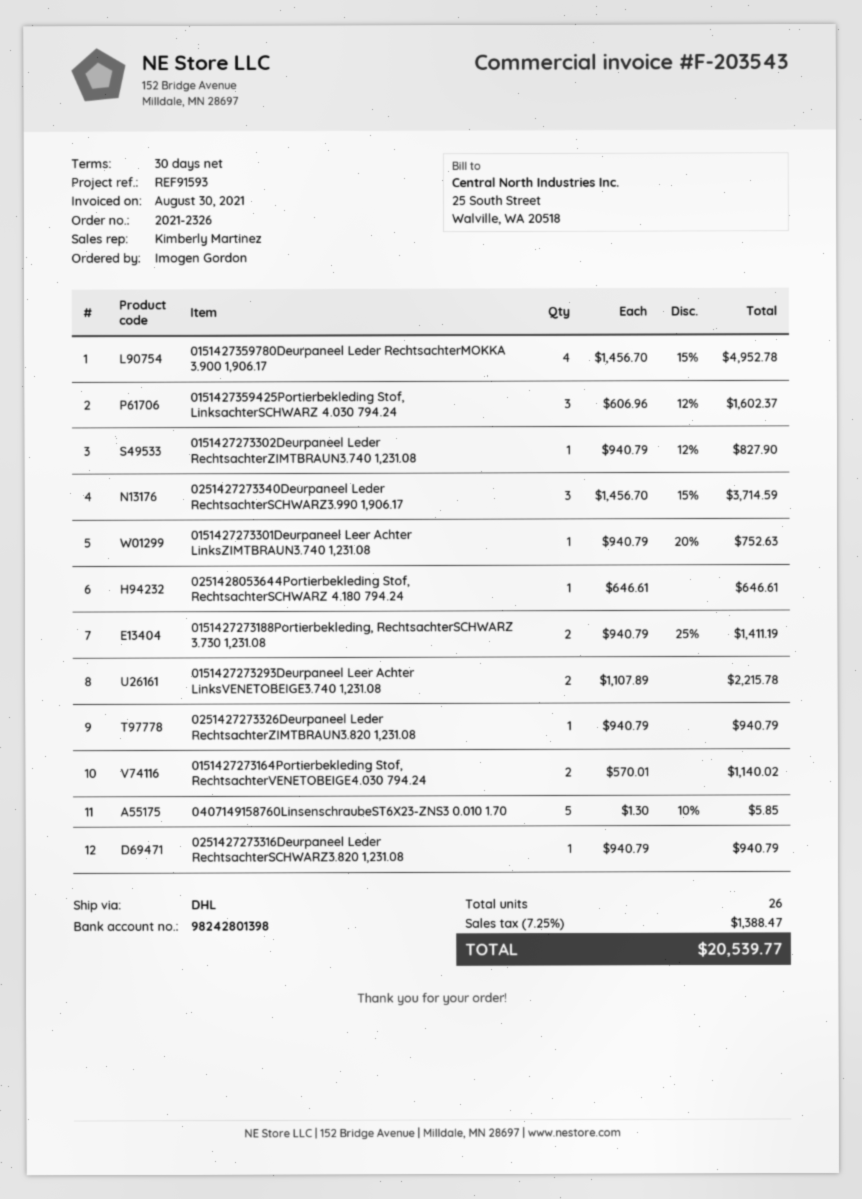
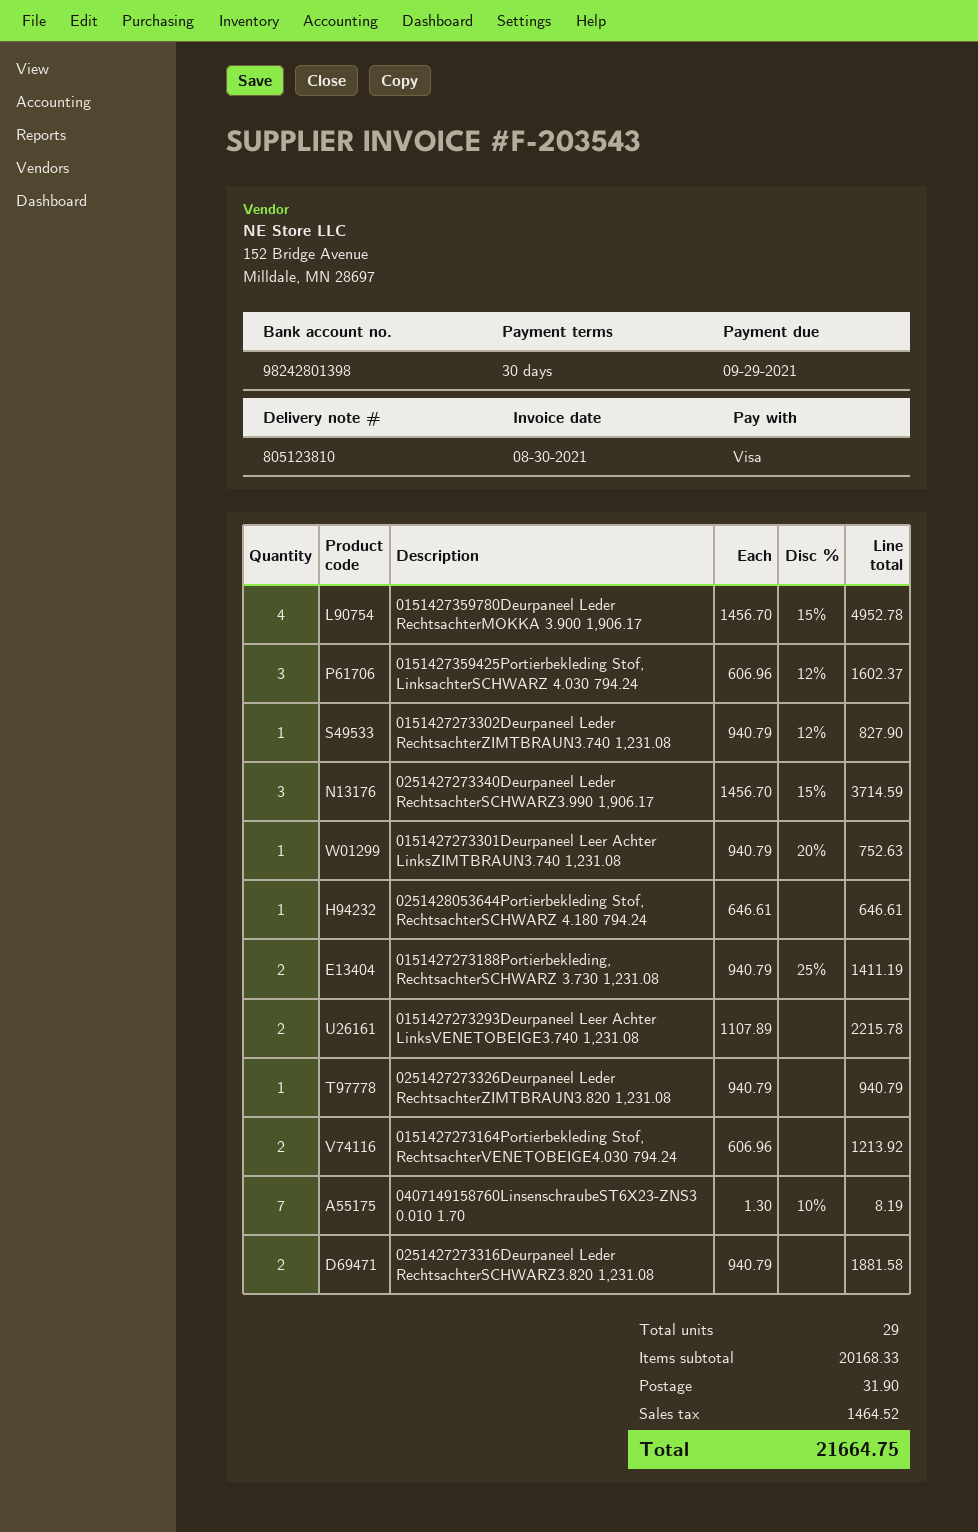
0151427273164Portierbekleding Stof, RechtsachterVENETOBEIGE4.030 794.24: 2 x 570.01 = 1140.02 -> 2 x 606.96 = 1213.92
0407149158760LinsenschraubeST6X23-ZNS3 0.010 1.70: 5 x 1.30 - 10% = 5.85 -> 7 x 1.30 - 10% = 8.19
0251427273316Deurpaneel Leder RechtsachterSCHWARZ3.820 1,231.08: 1 x 940.79 = 940.79 -> 2 x 940.79 = 1881.58
total quantity: 26 -> 29
shipping: none -> 31.90
tax: 1388.47 -> 1464.52
total: 20539.77 -> 21664.75

